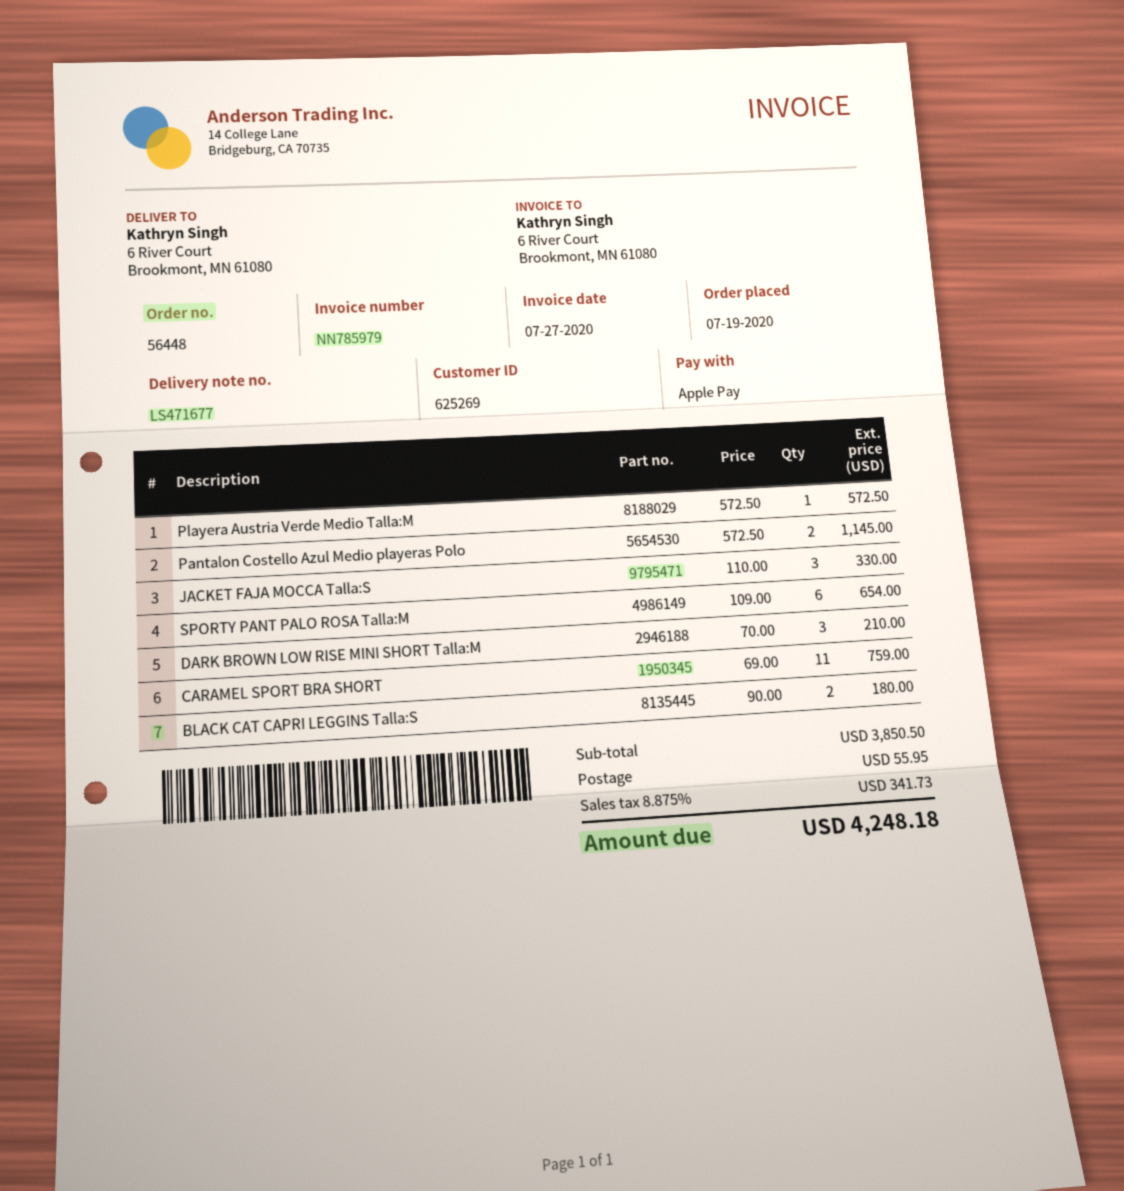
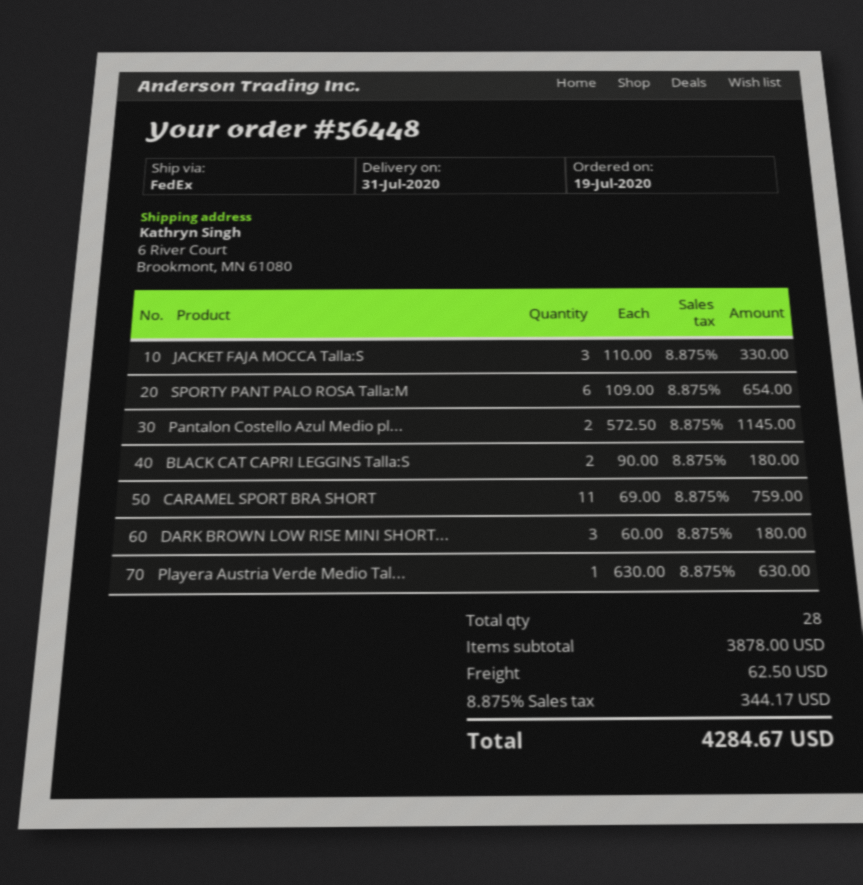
Playera Austria Verde Medio Talla:M: 1 x 572.50 = 572.50 -> 1 x 630.00 = 630.00
DARK BROWN LOW RISE MINI SHORT Talla:M: 3 x 70.00 = 210.00 -> 3 x 60.00 = 180.00
subtotal: 3850.50 -> 3878.00
shipping: 55.95 -> 62.50
tax: 8.875% = 341.73 -> 8.875% = 344.17
total: 4248.18 -> 4284.67

